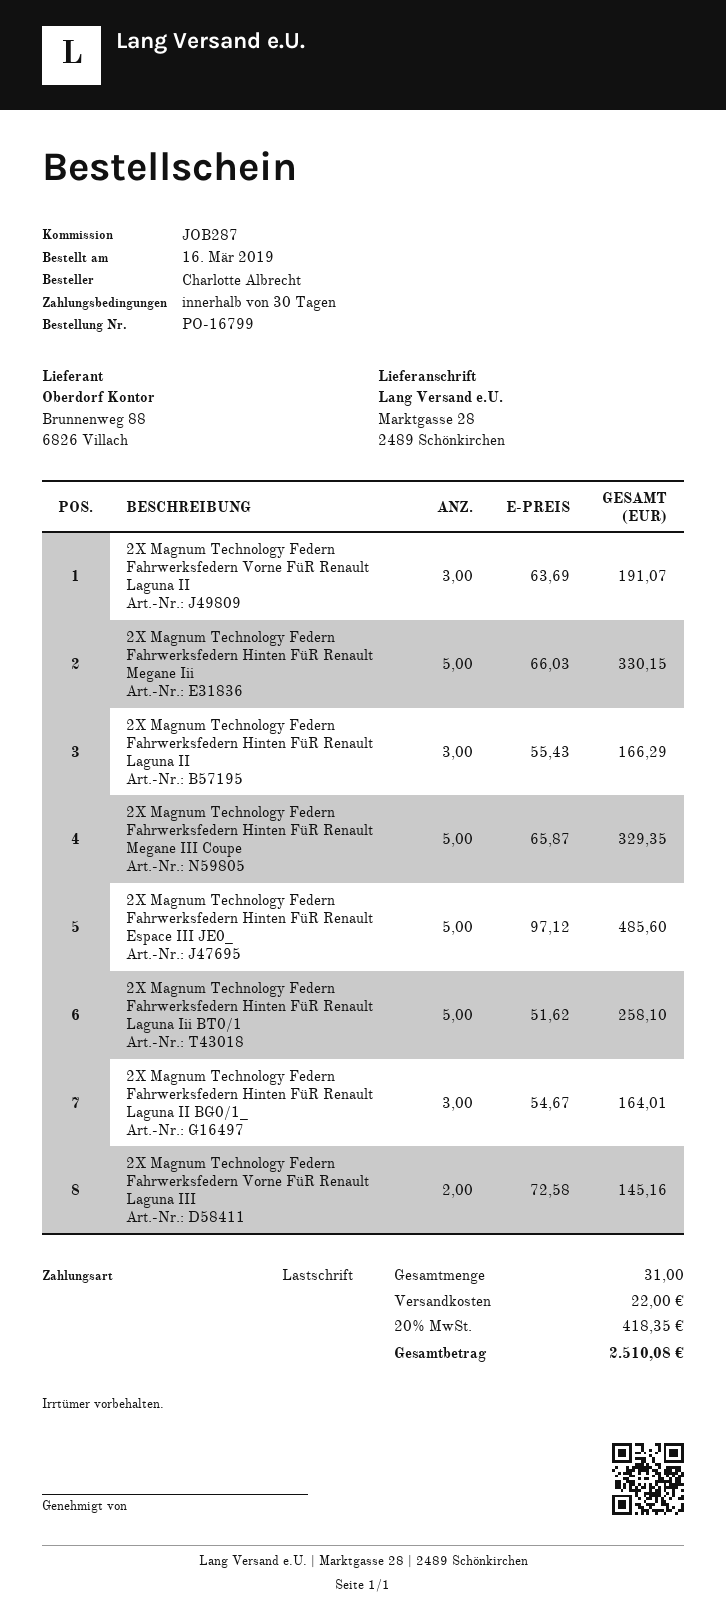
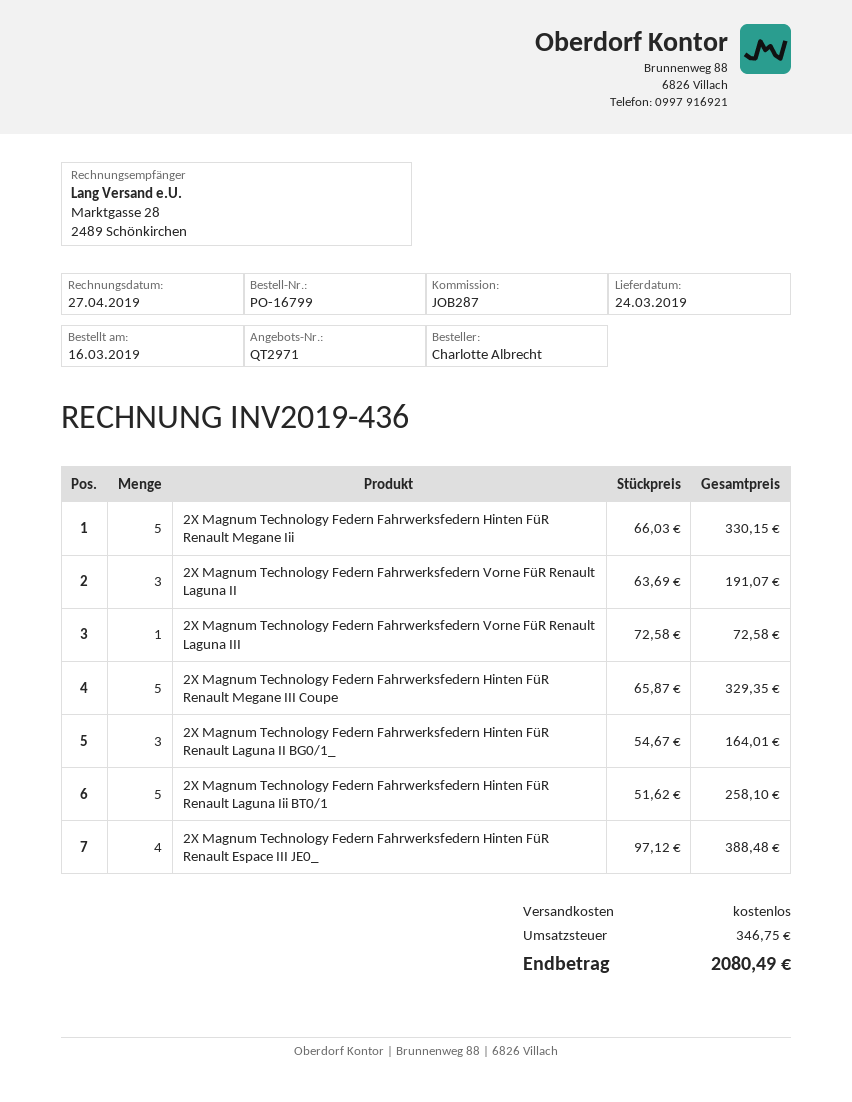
2X Magnum Technology Federn Fahrwerksfedern Hinten FüR Renault Laguna II: 3 x 55.43 = 166.29 -> none
2X Magnum Technology Federn Fahrwerksfedern Hinten FüR Renault Espace III JE0_: 5 x 97.12 = 485.60 -> 4 x 97.12 = 388.48
2X Magnum Technology Federn Fahrwerksfedern Vorne FüR Renault Laguna III: 2 x 72.58 = 145.16 -> 1 x 72.58 = 72.58
shipping: 22.00 -> 0.00
tax: 418.35 -> 346.75
total: 2510.08 -> 2080.49

